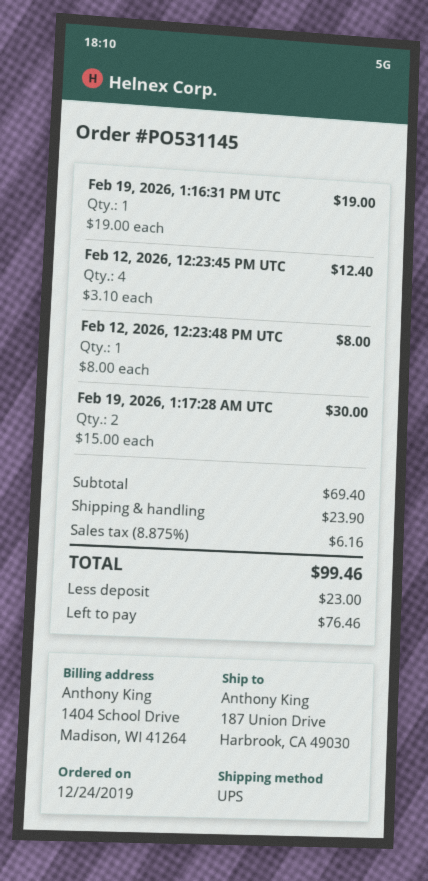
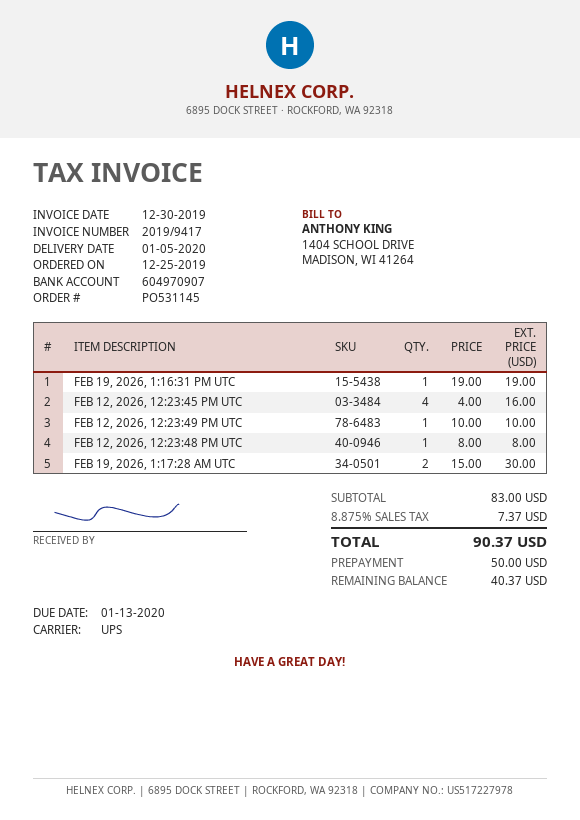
order date: 2019-12-24 -> 2019-12-25
Feb 12, 2026, 12:23:45 PM UTC: 4 x 3.10 = 12.40 -> 4 x 4.00 = 16.00
FEB 12, 2026, 12:23:49 PM UTC: none -> 1 x 10.00 = 10.00
subtotal: 69.40 -> 83.00
shipping: 23.90 -> none
tax: 8.875% = 6.16 -> 8.875% = 7.37
total: 99.46 -> 90.37
deposit: 23.00 -> 50.00
balance: 76.46 -> 40.37

